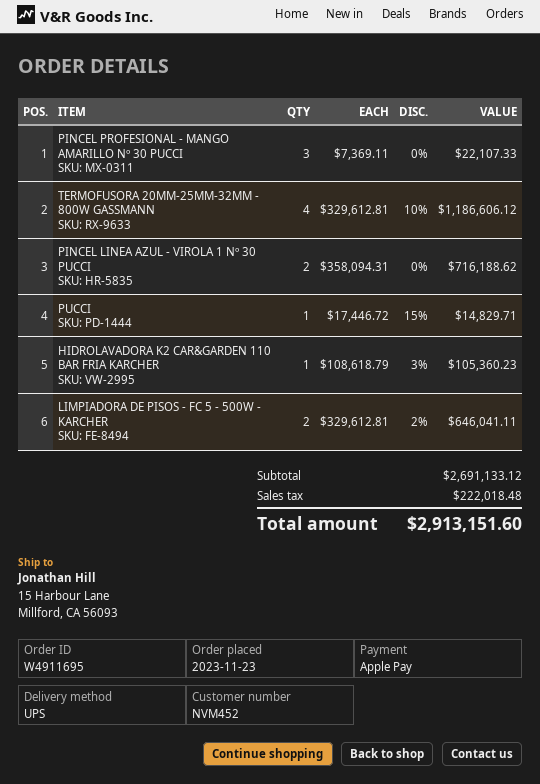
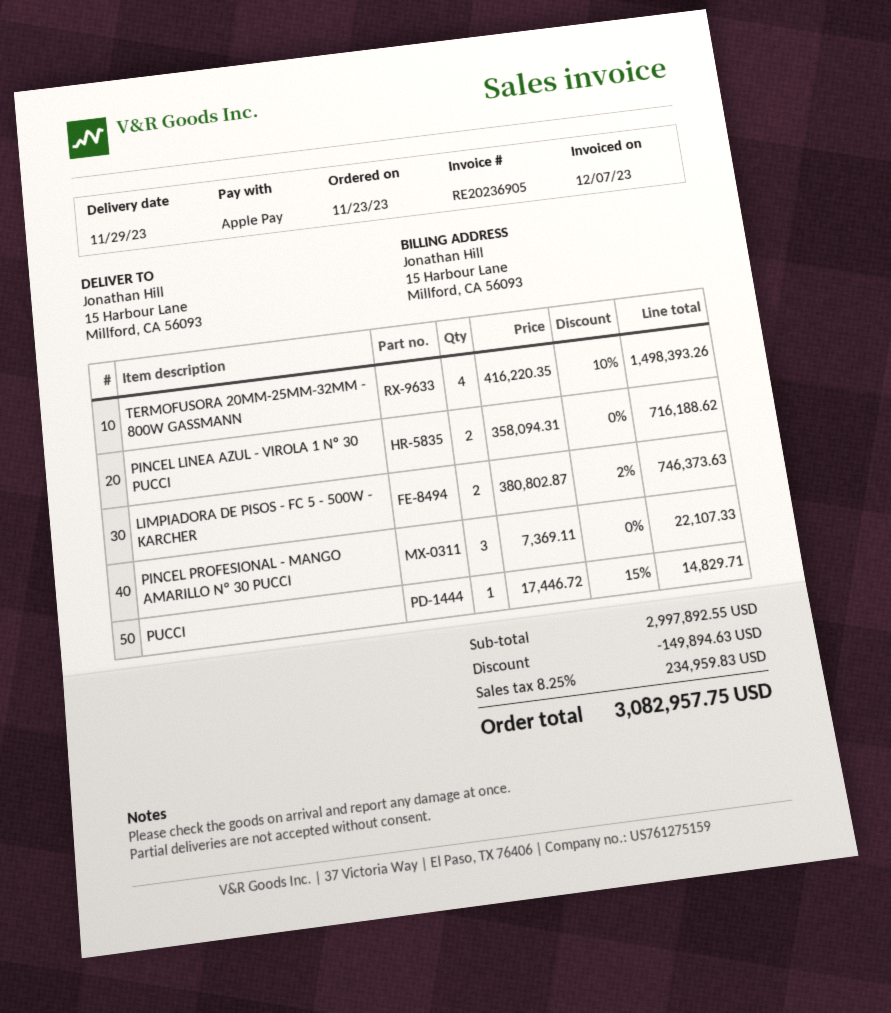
TERMOFUSORA 20MM-25MM-32MM - 800W GASSMANN: 4 x 329612.81 - 10% = 1186606.12 -> 4 x 416220.35 - 10% = 1498393.26
HIDROLAVADORA K2 CAR&GARDEN 110 BAR FRIA KARCHER: 1 x 108618.79 - 3% = 105360.23 -> none
LIMPIADORA DE PISOS - FC 5 - 500W - KARCHER: 2 x 329612.81 - 2% = 646041.11 -> 2 x 380802.87 - 2% = 746373.63
subtotal: 2691133.12 -> 2997892.55
discount: none -> 149894.63
tax: 222018.48 -> 234959.83
total: 2913151.60 -> 3082957.75

